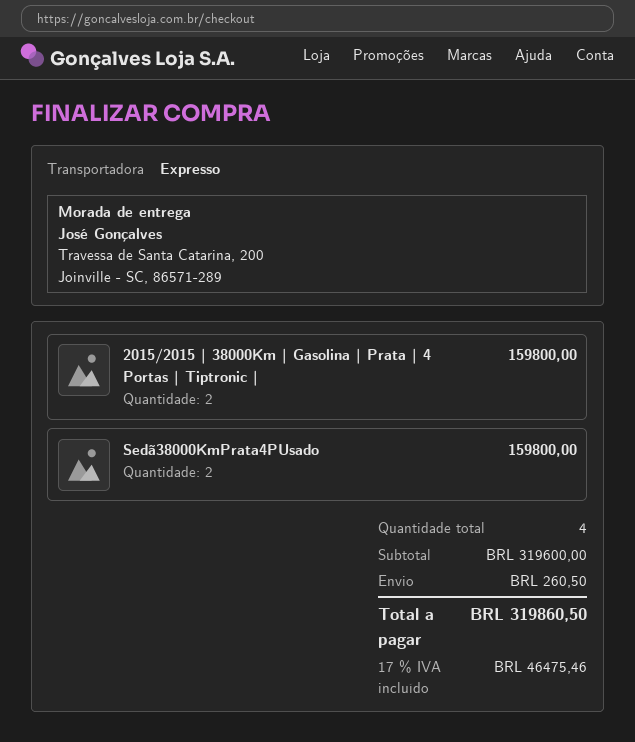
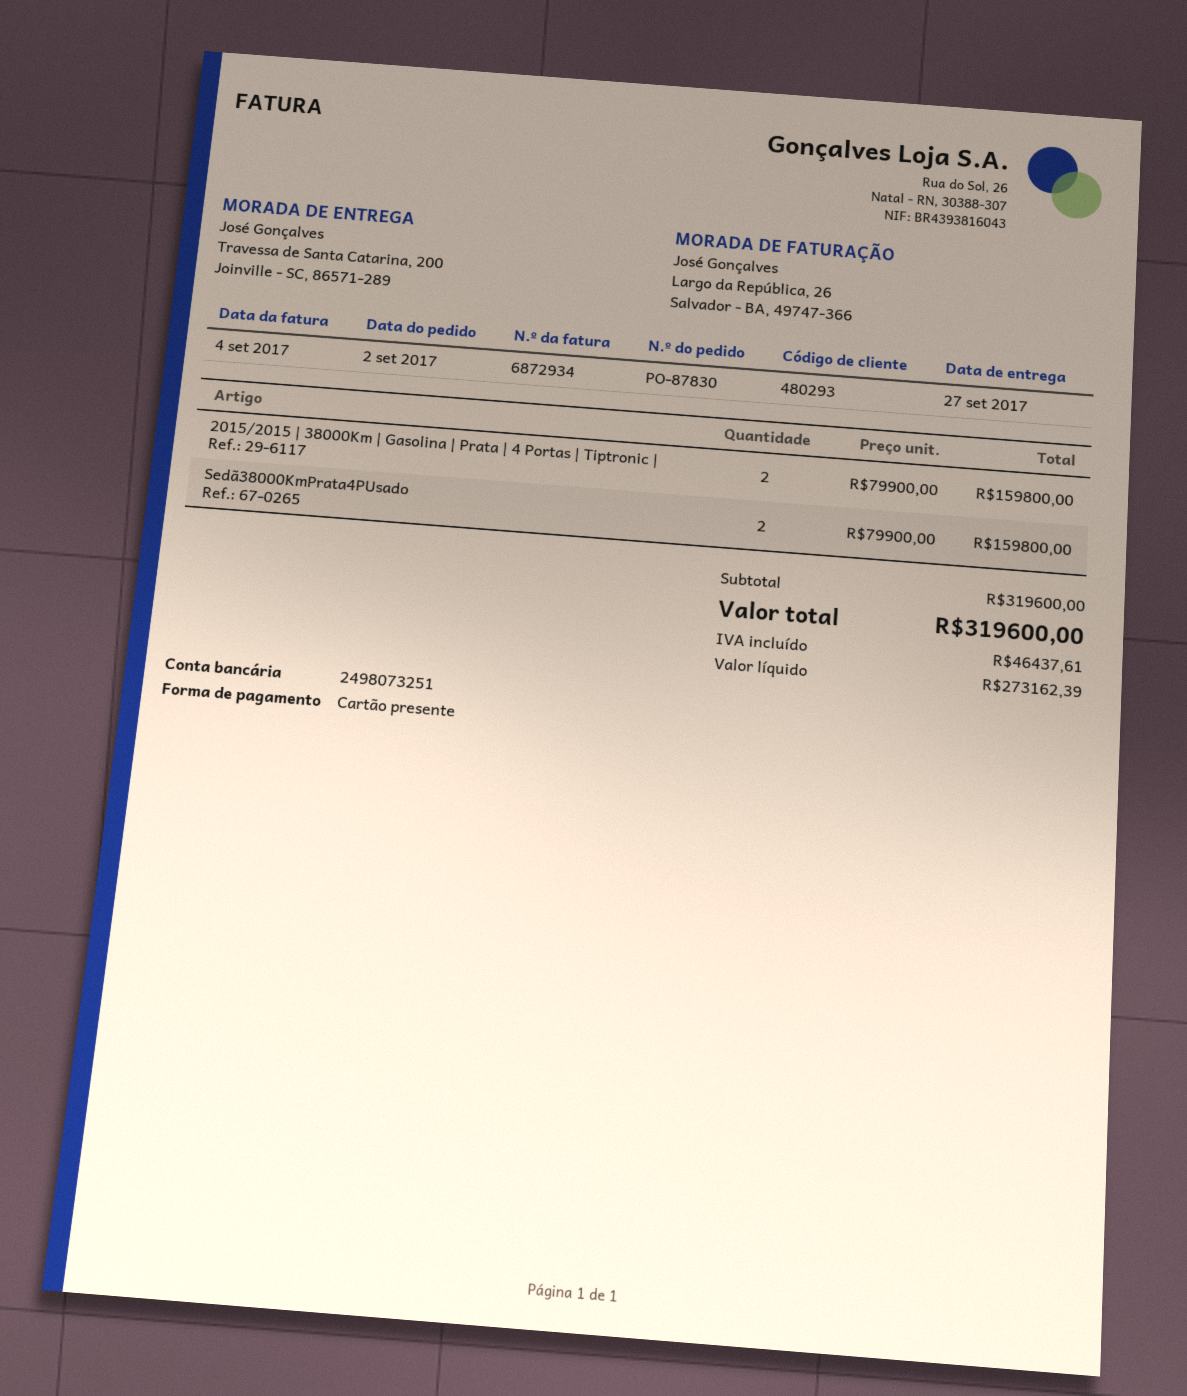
shipping: 260.50 -> none
tax: 46475.46 -> 46437.61
total: 319860.50 -> 319600.00

